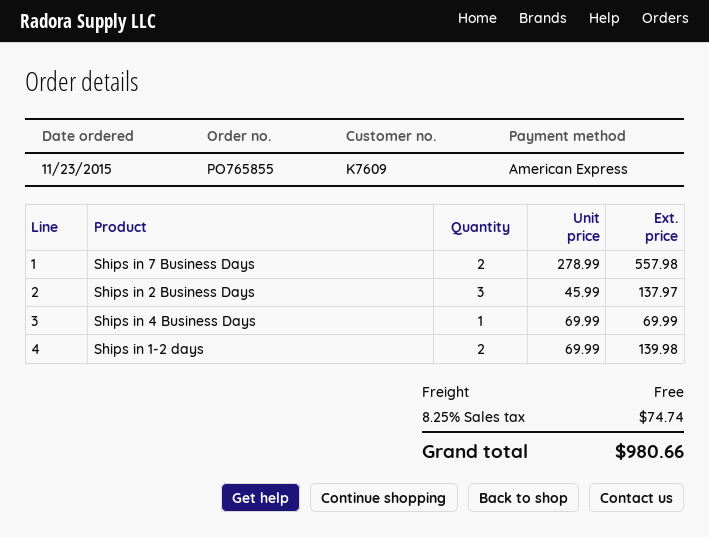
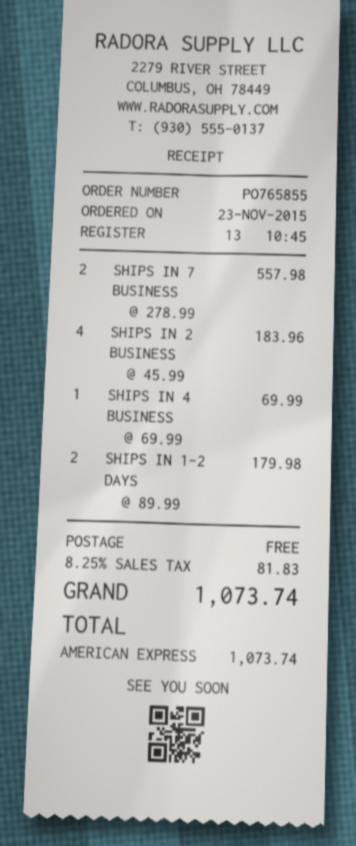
Ships in 2 Business Days: 3 x 45.99 = 137.97 -> 4 x 45.99 = 183.96
Ships in 1-2 days: 2 x 69.99 = 139.98 -> 2 x 89.99 = 179.98
tax: 8.25% = 74.74 -> 8.25% = 81.83
total: 980.66 -> 1073.74

